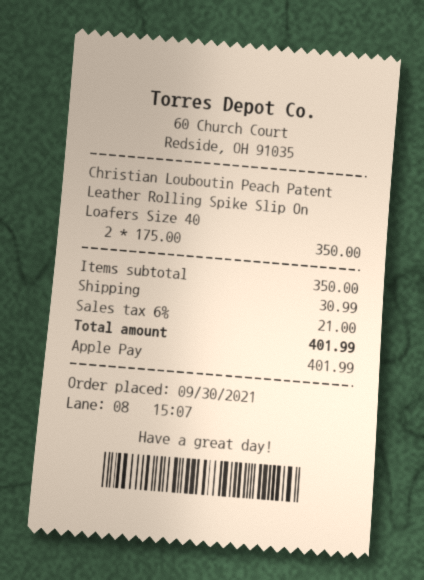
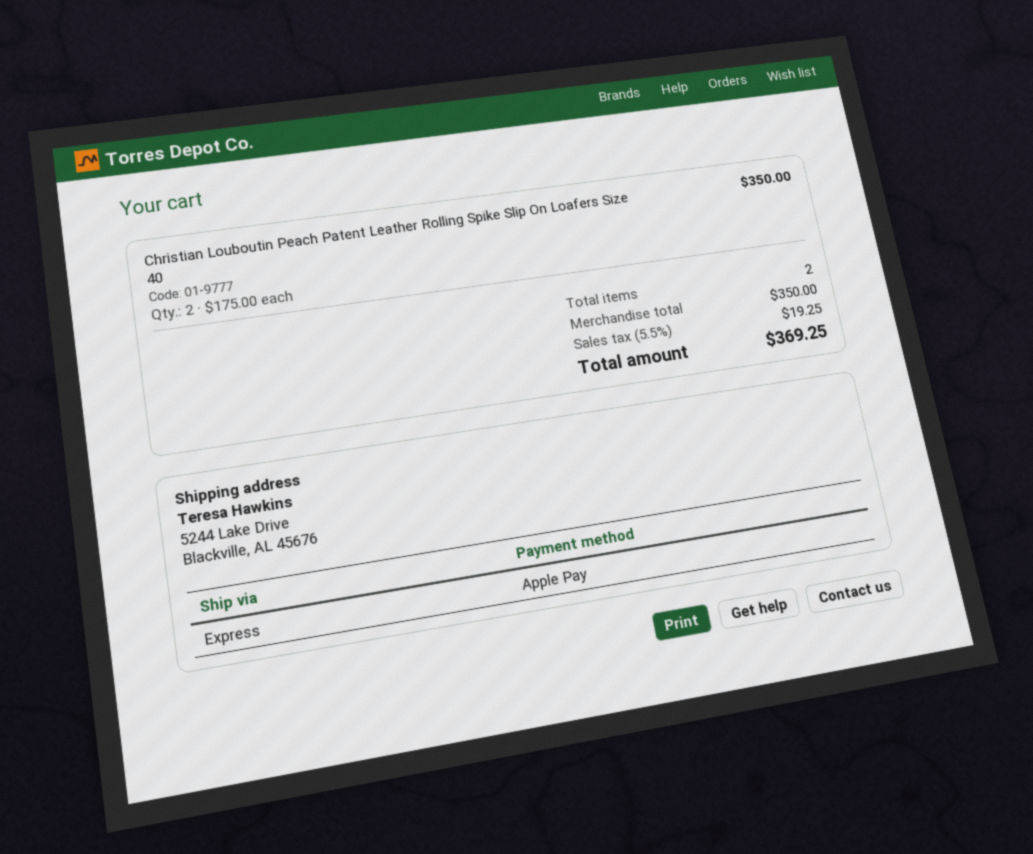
shipping: 30.99 -> none
tax: 6% = 21.00 -> 5.5% = 19.25
total: 401.99 -> 369.25

